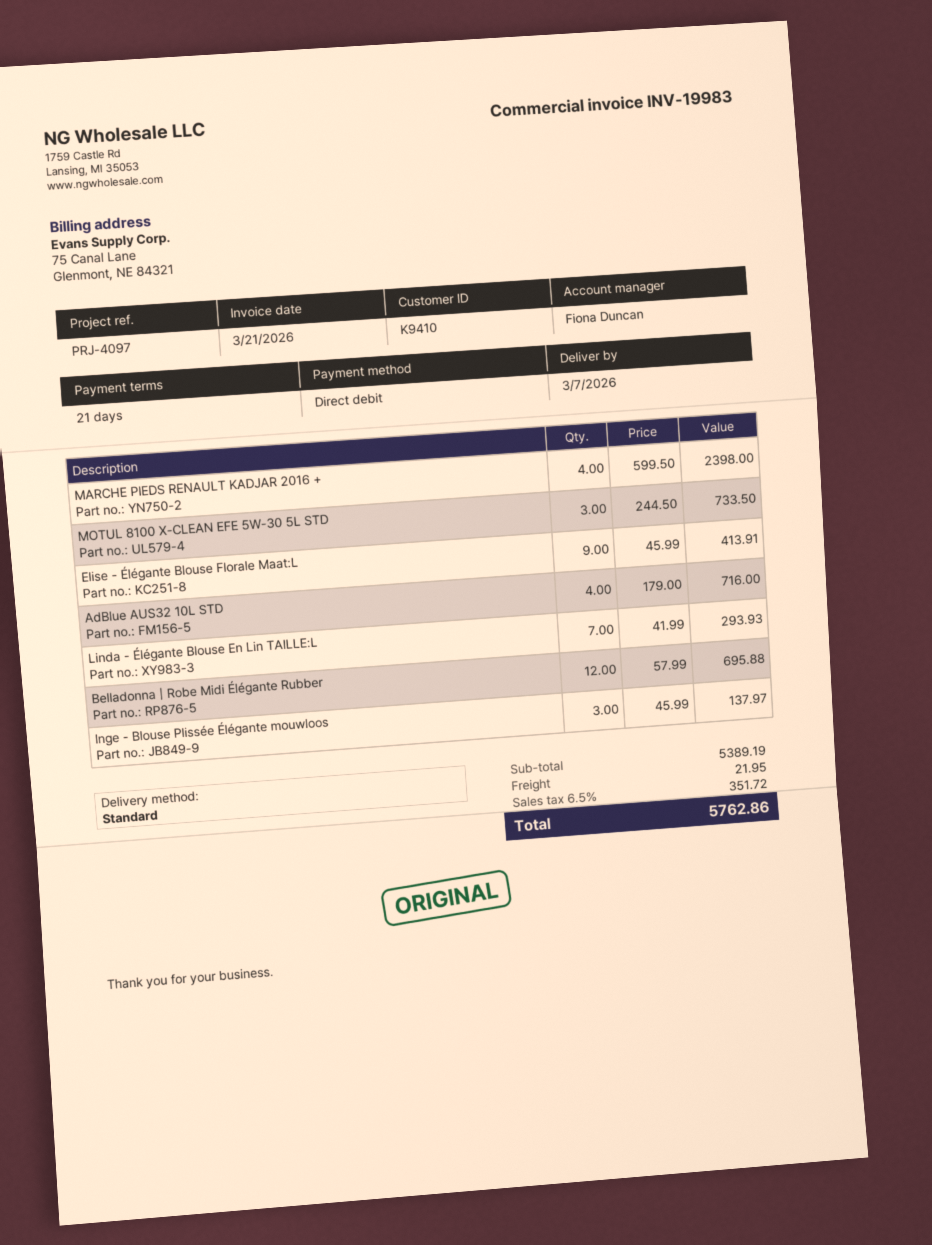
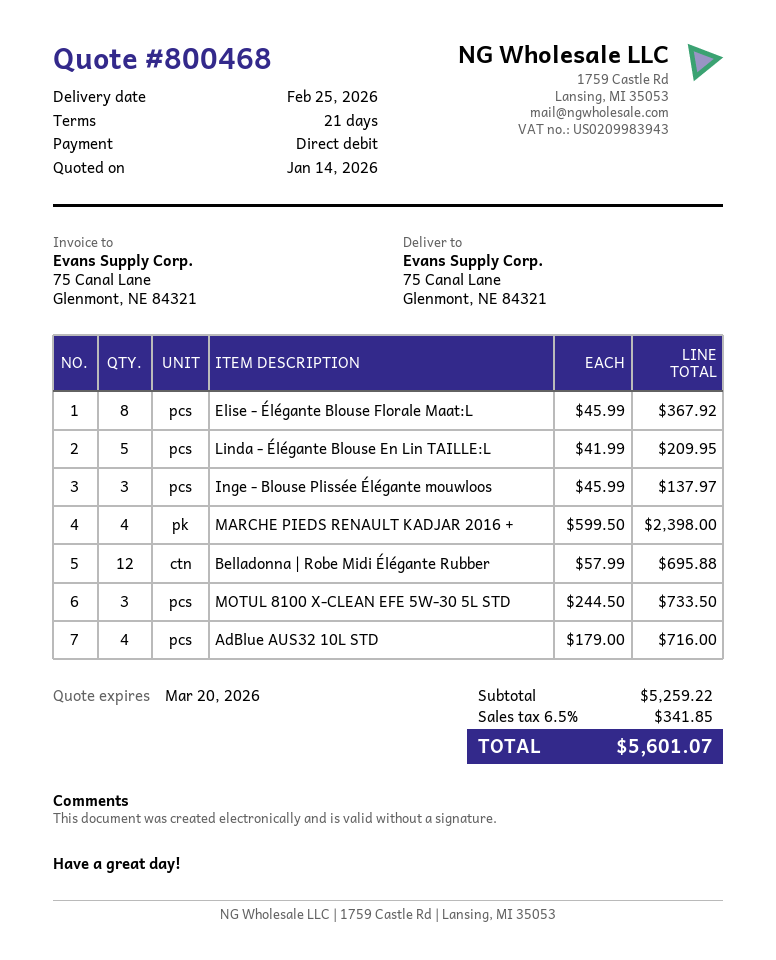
delivery date: 2026-03-07 -> 2026-02-25
Elise - Élégante Blouse Florale Maat:L: 9 x 45.99 = 413.91 -> 8 x 45.99 = 367.92
Linda - Élégante Blouse En Lin TAILLE:L: 7 x 41.99 = 293.93 -> 5 x 41.99 = 209.95
subtotal: 5389.19 -> 5259.22
shipping: 21.95 -> none
tax: 6.5% = 351.72 -> 6.5% = 341.85
total: 5762.86 -> 5601.07

